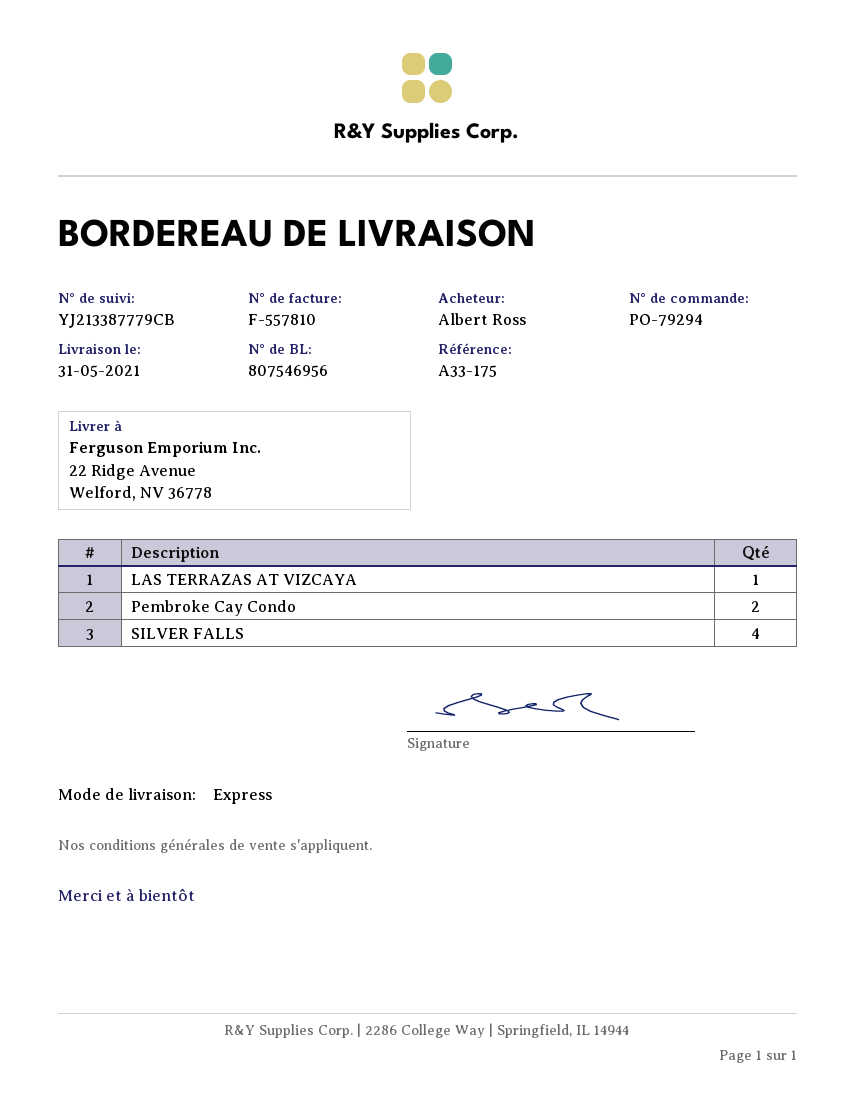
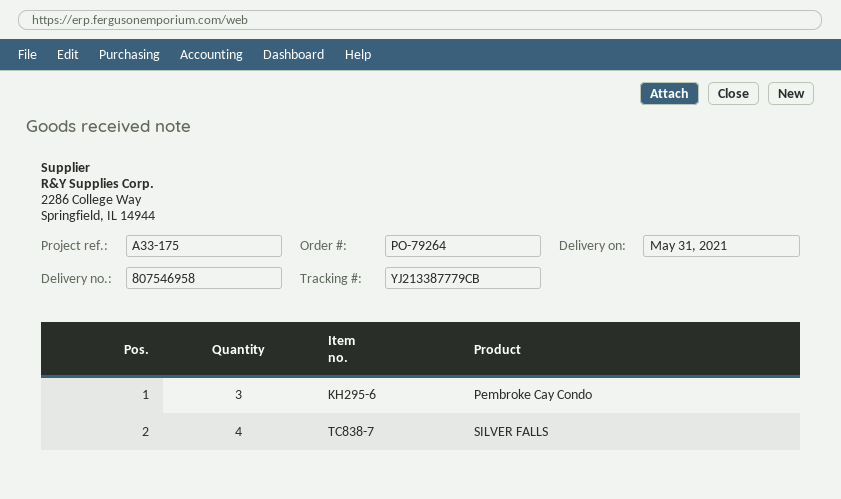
order number: PO-79294 -> PO-79264
delivery note number: 807546956 -> 807546958
LAS TERRAZAS AT VIZCAYA: 1 -> none
Pembroke Cay Condo: 2 -> 3

